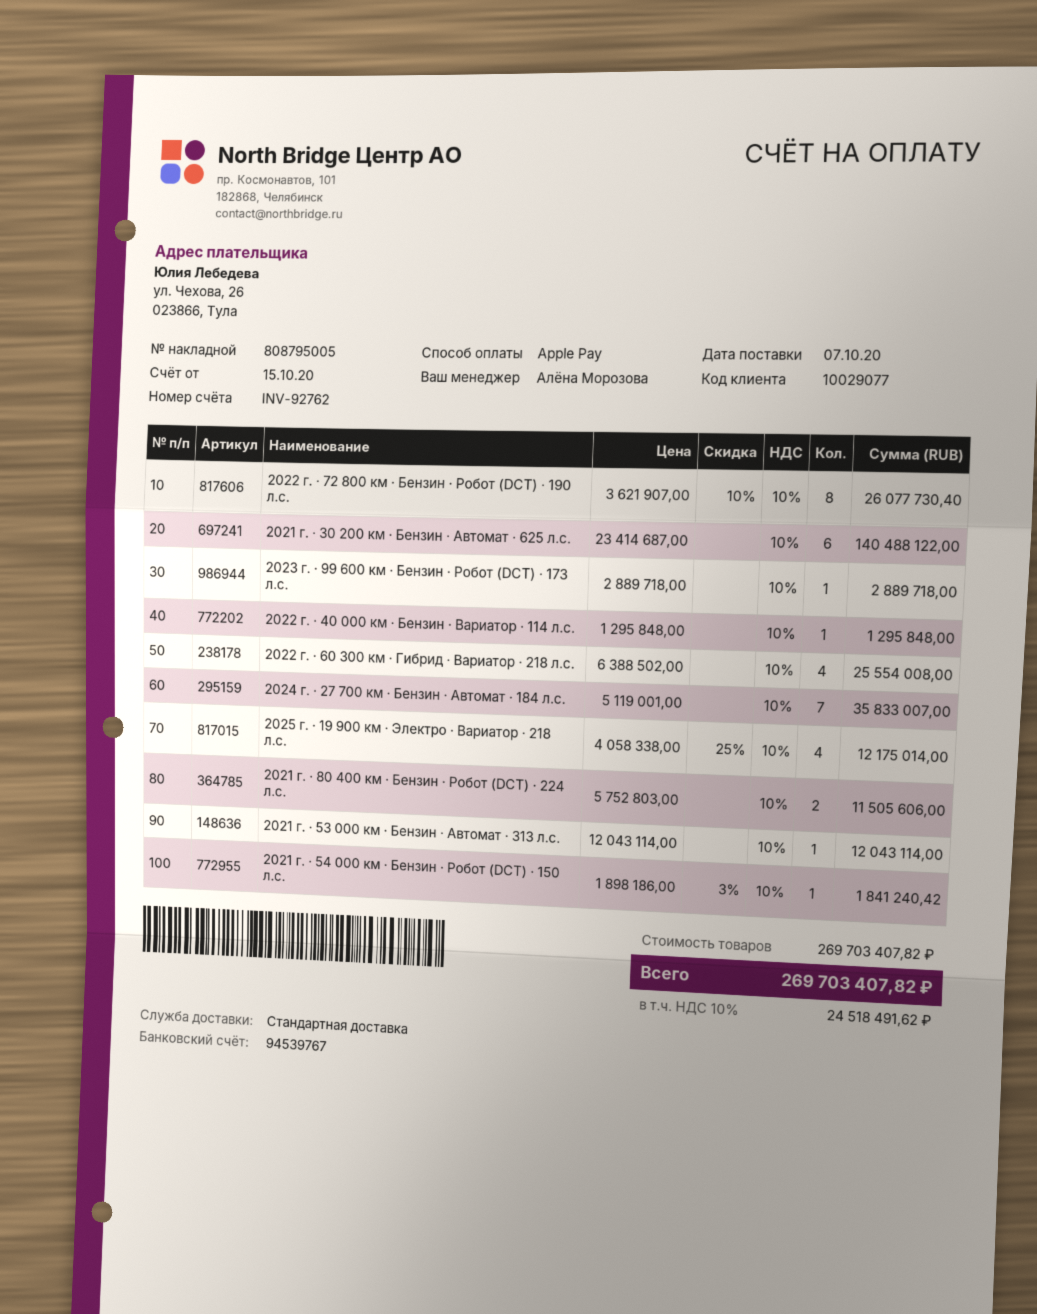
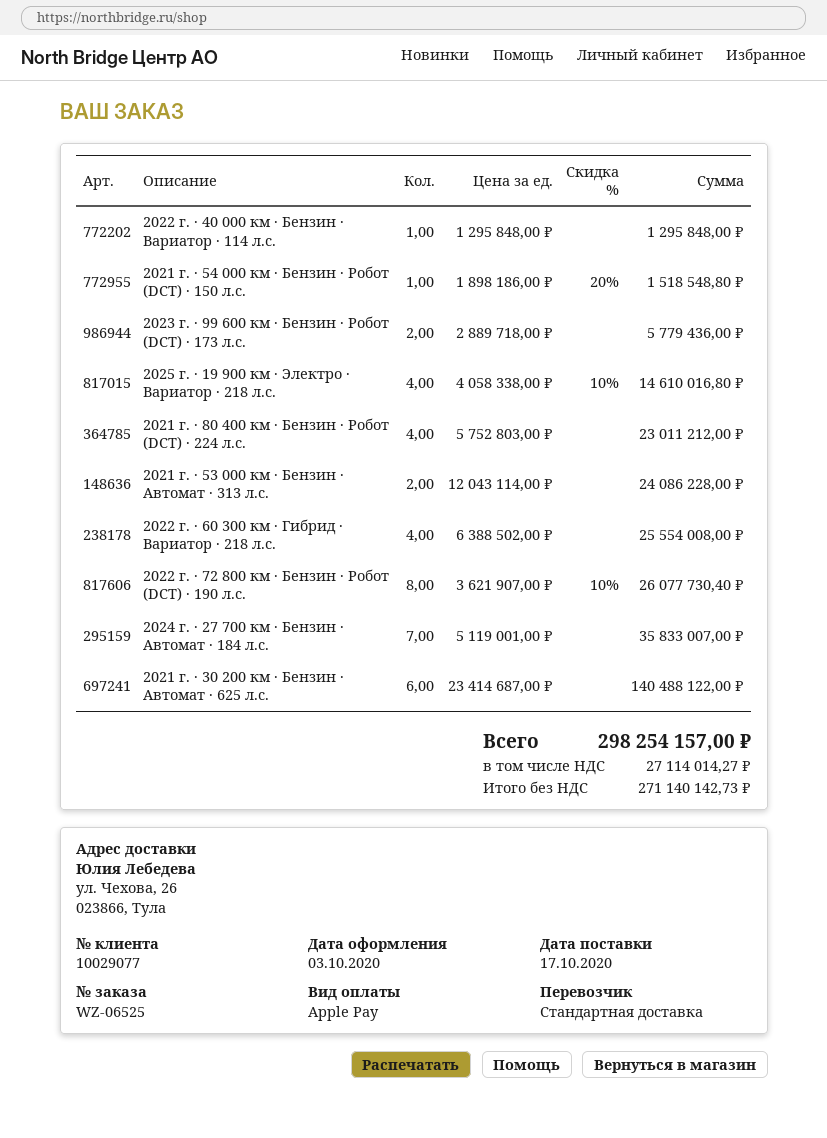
delivery date: 2020-10-07 -> 2020-10-17
2023 г. · 99 600 км · Бензин · Робот (DCT) · 173 л.с.: 1 x 2889718.00 = 2889718.00 -> 2 x 2889718.00 = 5779436.00
2025 г. · 19 900 км · Электро · Вариатор · 218 л.с.: 4 x 4058338.00 - 25% = 12175014.00 -> 4 x 4058338.00 - 10% = 14610016.80
2021 г. · 80 400 км · Бензин · Робот (DCT) · 224 л.с.: 2 x 5752803.00 = 11505606.00 -> 4 x 5752803.00 = 23011212.00
2021 г. · 53 000 км · Бензин · Автомат · 313 л.с.: 1 x 12043114.00 = 12043114.00 -> 2 x 12043114.00 = 24086228.00
2021 г. · 54 000 км · Бензин · Робот (DCT) · 150 л.с.: 1 x 1898186.00 - 3% = 1841240.42 -> 1 x 1898186.00 - 20% = 1518548.80
tax: 24518491.62 -> 27114014.27
total: 269703407.82 -> 298254157.00

